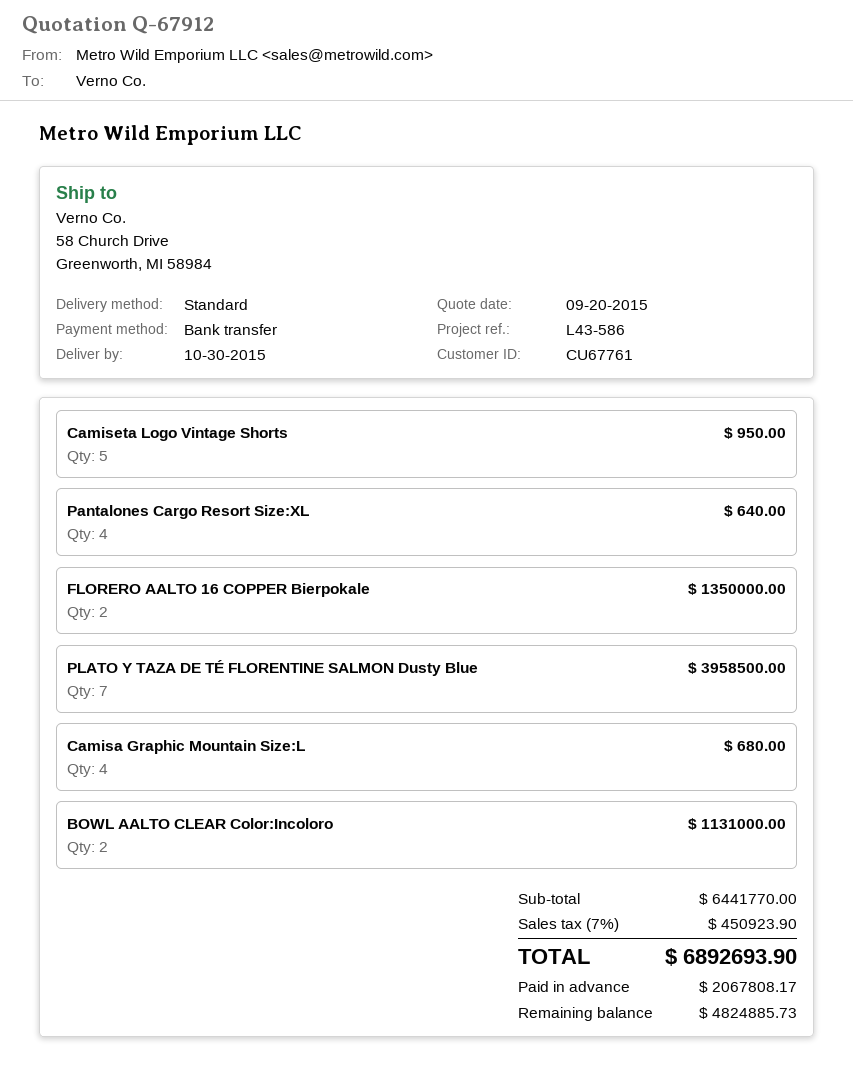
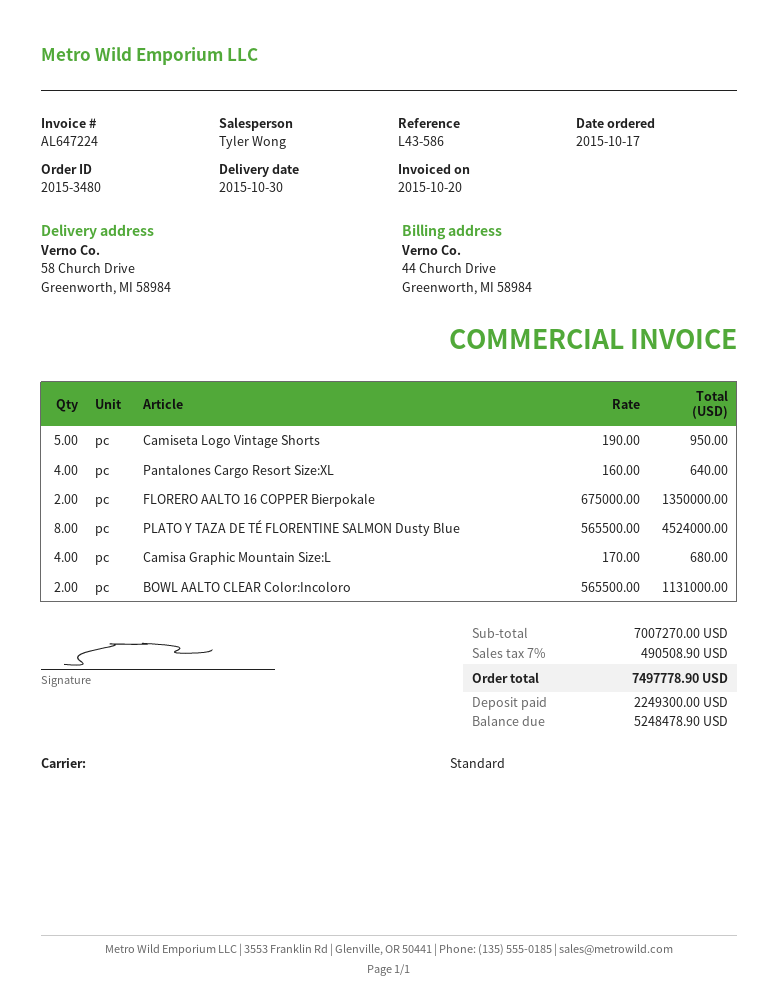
PLATO Y TAZA DE TÉ FLORENTINE SALMON Dusty Blue: 7 for 3958500.00 -> 8 for 4524000.00
subtotal: 6441770.00 -> 7007270.00
tax: 7% = 450923.90 -> 7% = 490508.90
total: 6892693.90 -> 7497778.90
deposit: 2067808.17 -> 2249300.00
balance: 4824885.73 -> 5248478.90

